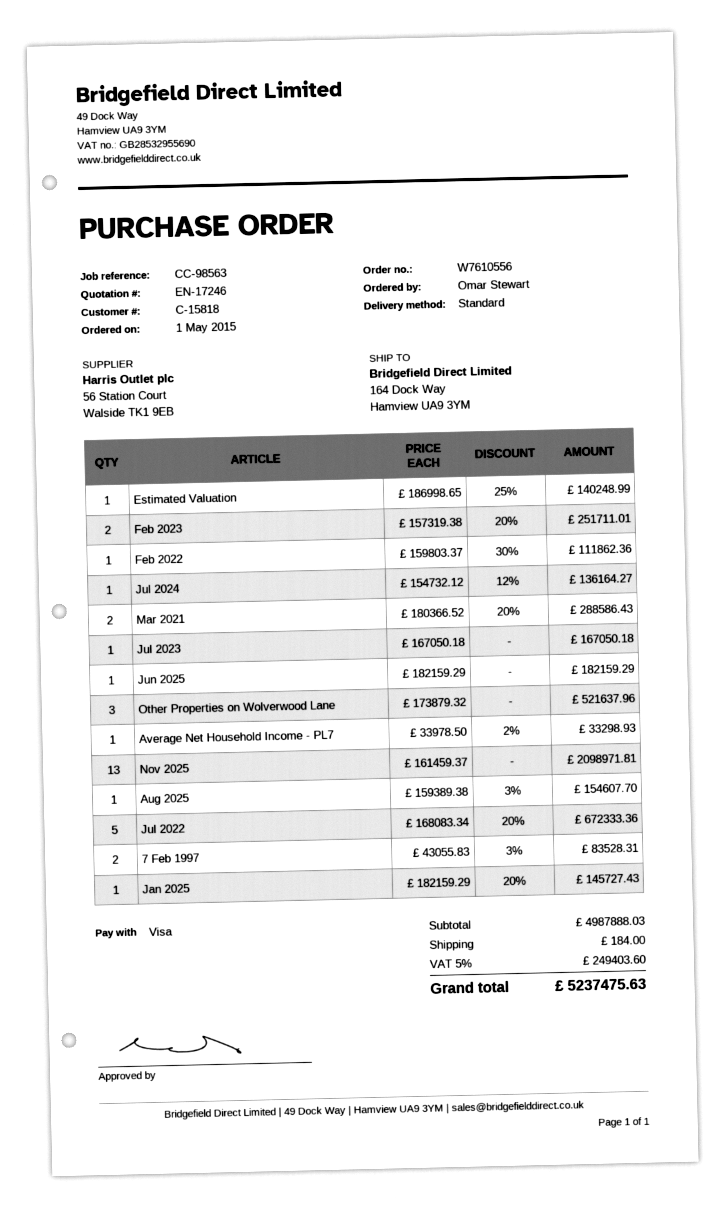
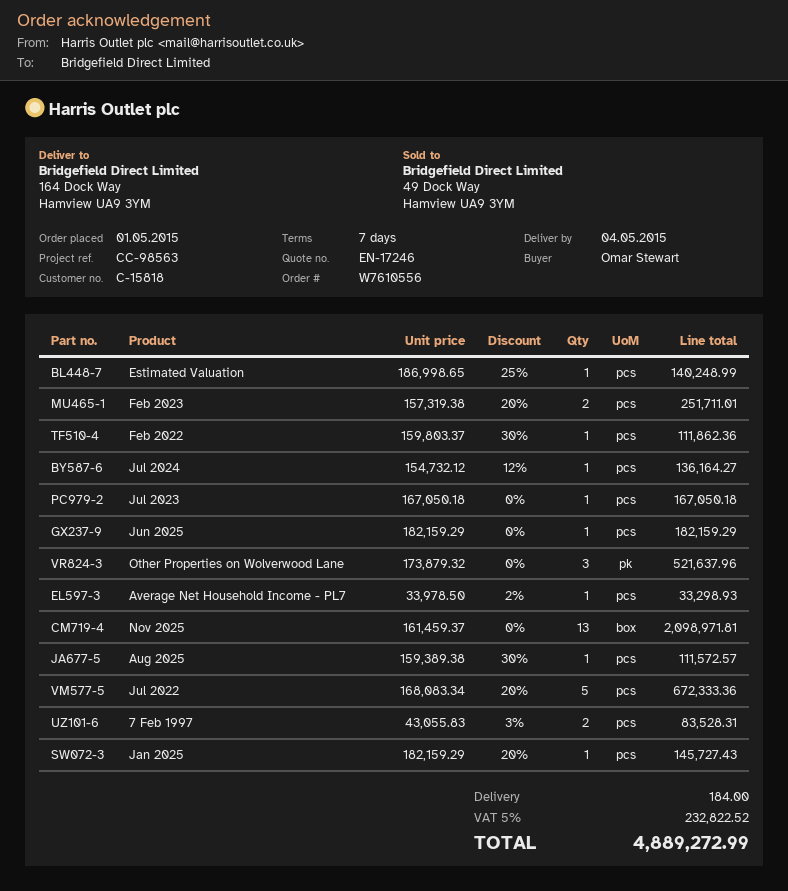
Mar 2021: 2 x 180366.52 - 20% = 288586.43 -> none
Aug 2025: 1 x 159389.38 - 3% = 154607.70 -> 1 x 159389.38 - 30% = 111572.57
tax: 5% = 249403.60 -> 5% = 232822.52
total: 5237475.63 -> 4889272.99

